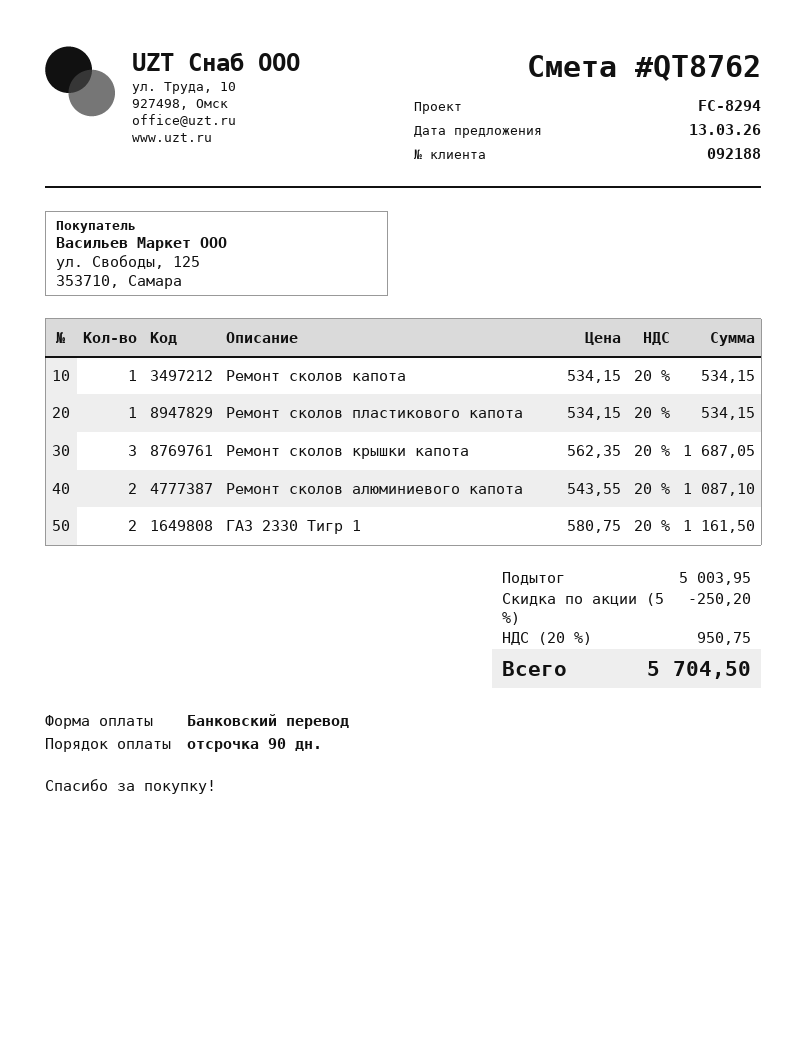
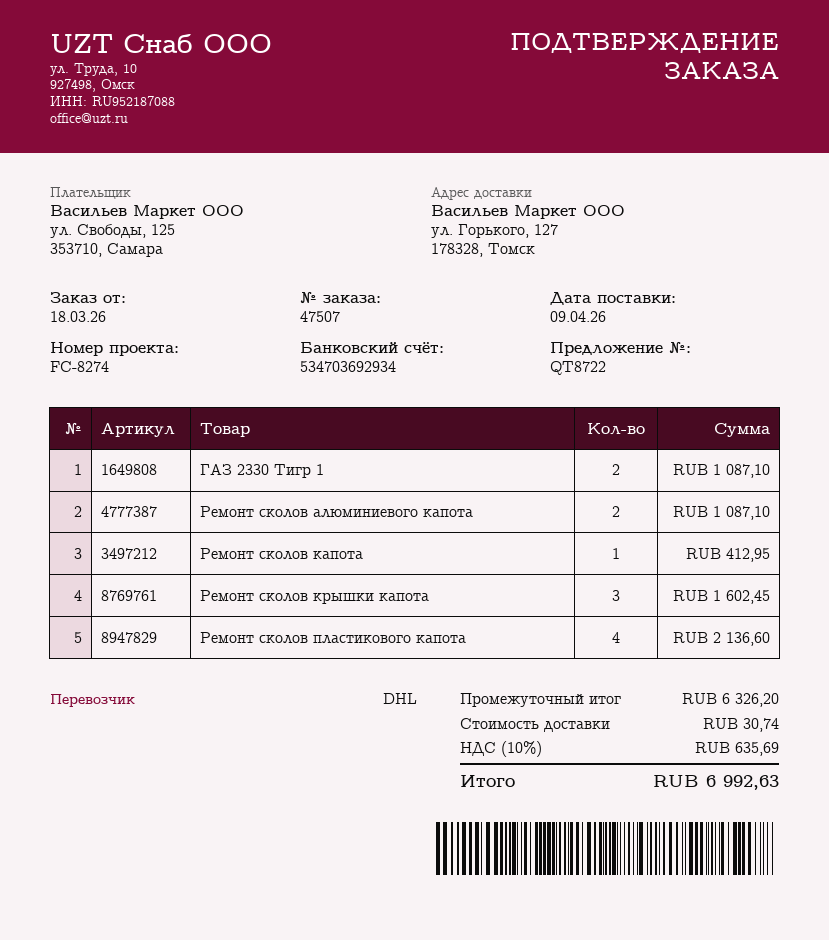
quote number: QT8762 -> QT8722
reference: FC-8294 -> FC-8274
Ремонт сколов капота: 1 for 534.15 -> 1 for 412.95
Ремонт сколов пластикового капота: 1 for 534.15 -> 4 for 2136.60
Ремонт сколов крышки капота: 3 for 1687.05 -> 3 for 1602.45
ГАЗ 2330 Тигр 1: 2 for 1161.50 -> 2 for 1087.10
subtotal: 5003.95 -> 6326.20
discount: 5% = 250.20 -> none
shipping: none -> 30.74
tax: 20% = 950.75 -> 10% = 635.69
total: 5704.50 -> 6992.63

